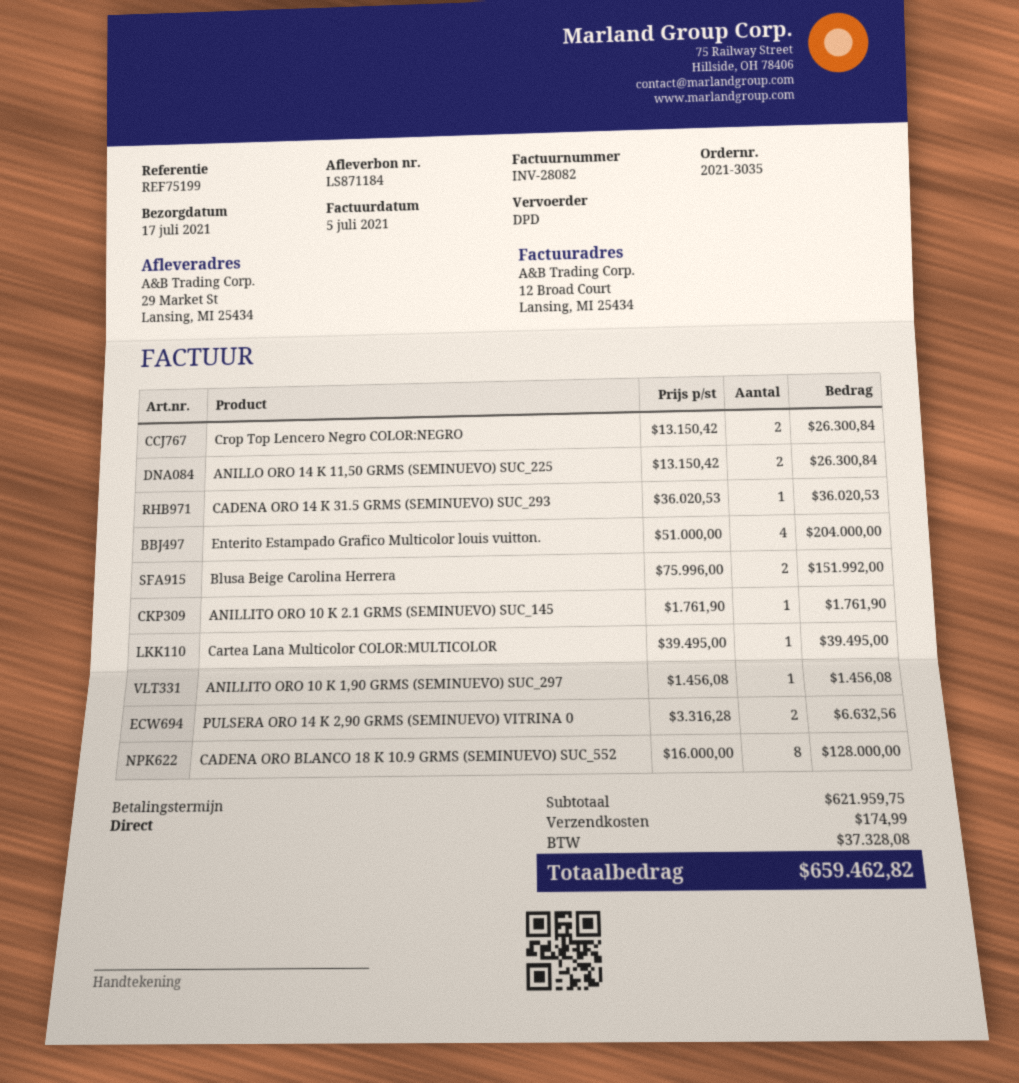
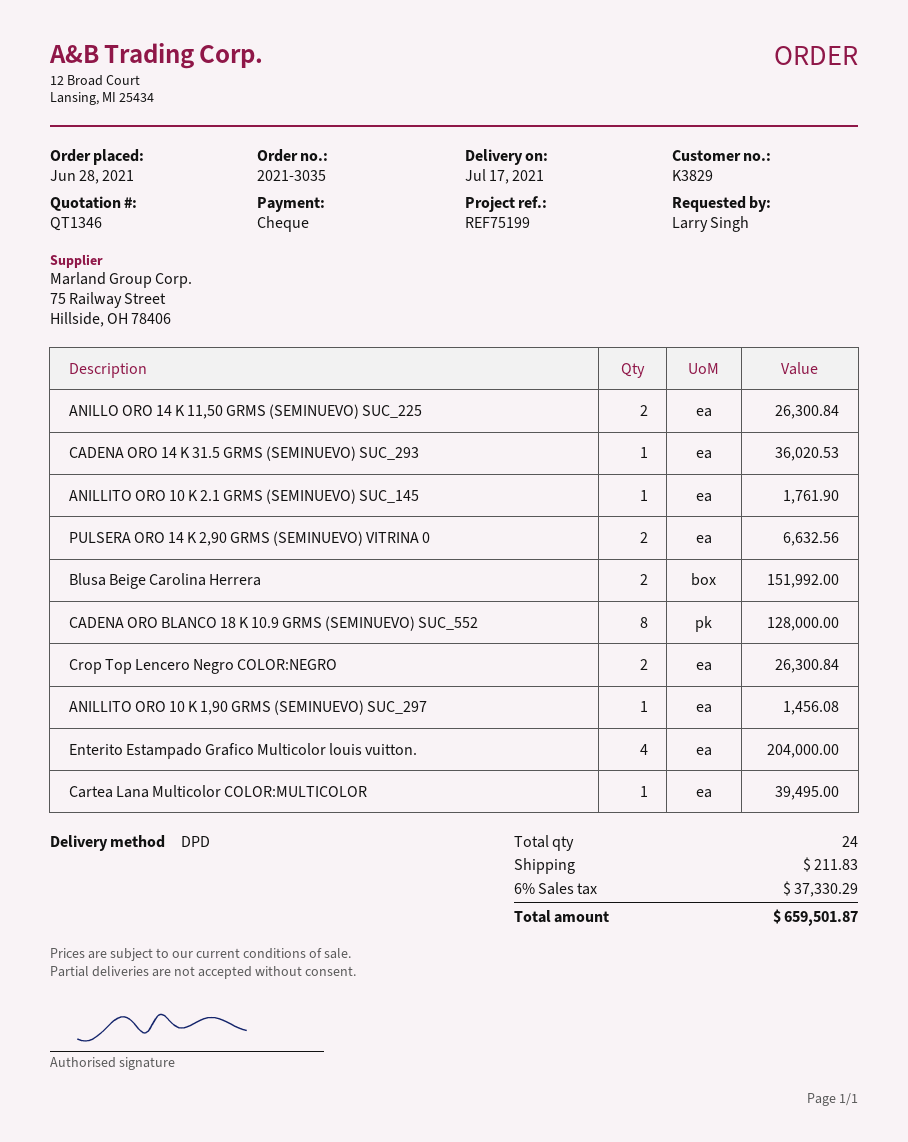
shipping: 174.99 -> 211.83
tax: 37328.08 -> 37330.29
total: 659462.82 -> 659501.87

